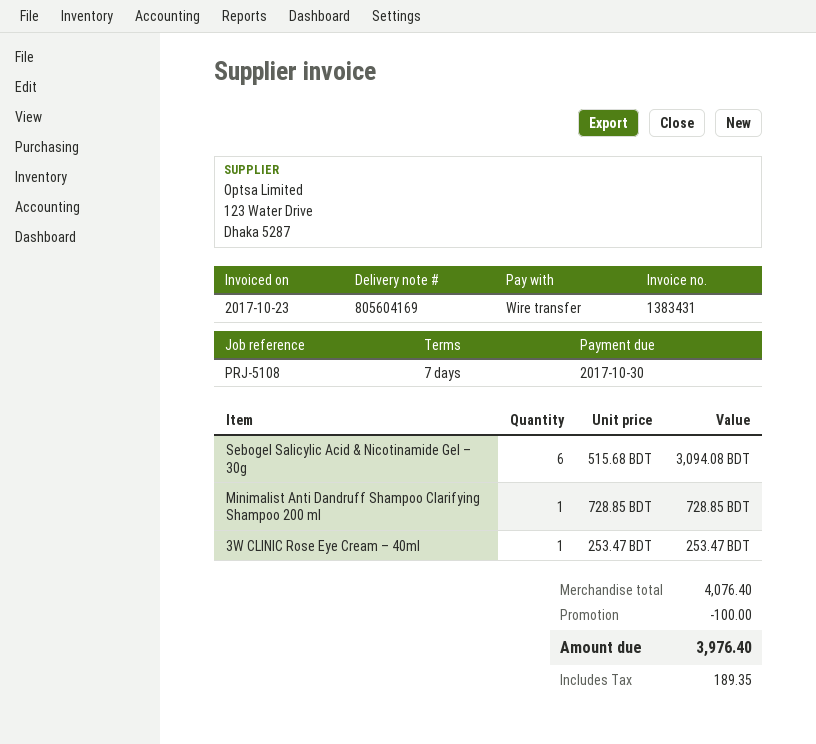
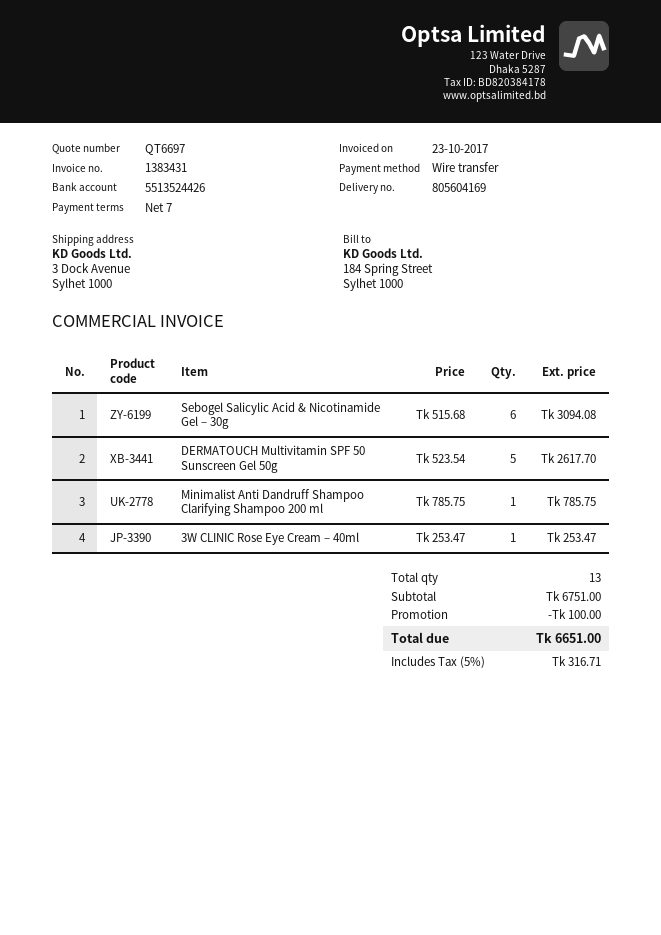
Minimalist Anti Dandruff Shampoo Clarifying Shampoo 200 ml: 1 x 728.85 = 728.85 -> 1 x 785.75 = 785.75
DERMATOUCH Multivitamin SPF 50 Sunscreen Gel 50g: none -> 5 x 523.54 = 2617.70
subtotal: 4076.40 -> 6751.00
tax: 189.35 -> 316.71
total: 3976.40 -> 6651.00

